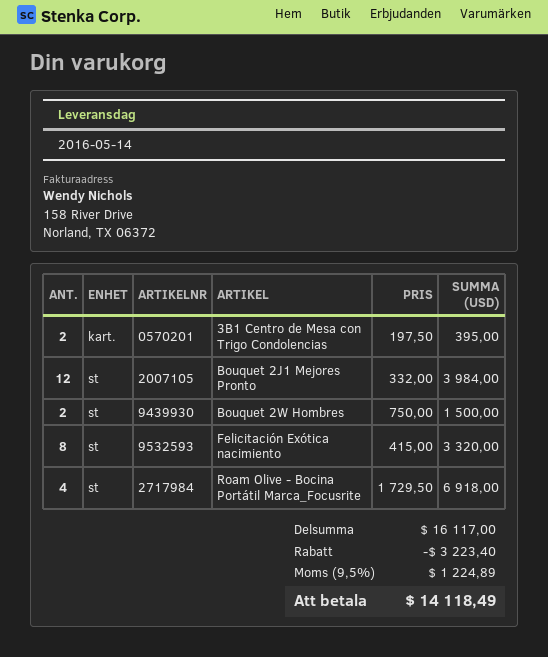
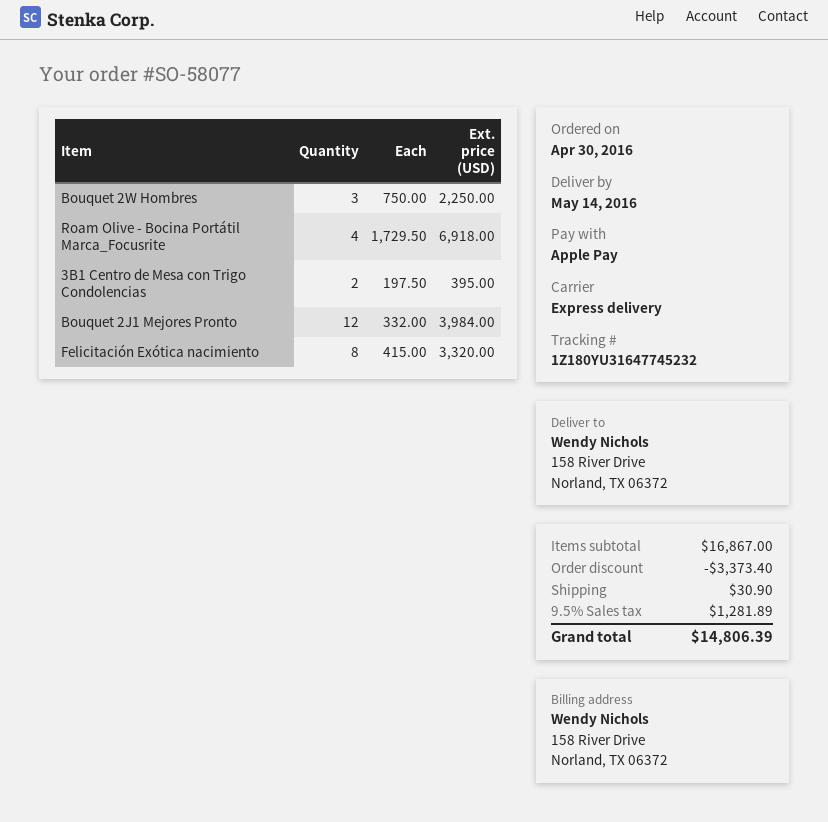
Bouquet 2W Hombres: 2 x 750.00 = 1500.00 -> 3 x 750.00 = 2250.00
subtotal: 16117.00 -> 16867.00
discount: 3223.40 -> 3373.40
shipping: none -> 30.90
tax: 9.5% = 1224.89 -> 9.5% = 1281.89
total: 14118.49 -> 14806.39

